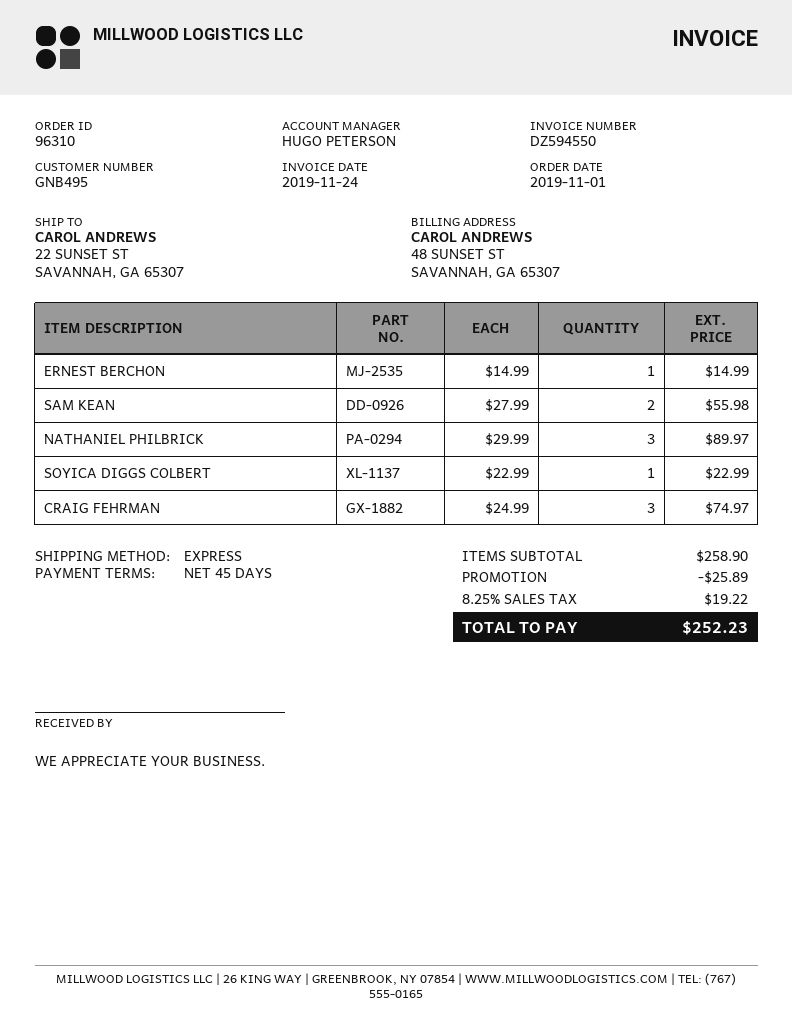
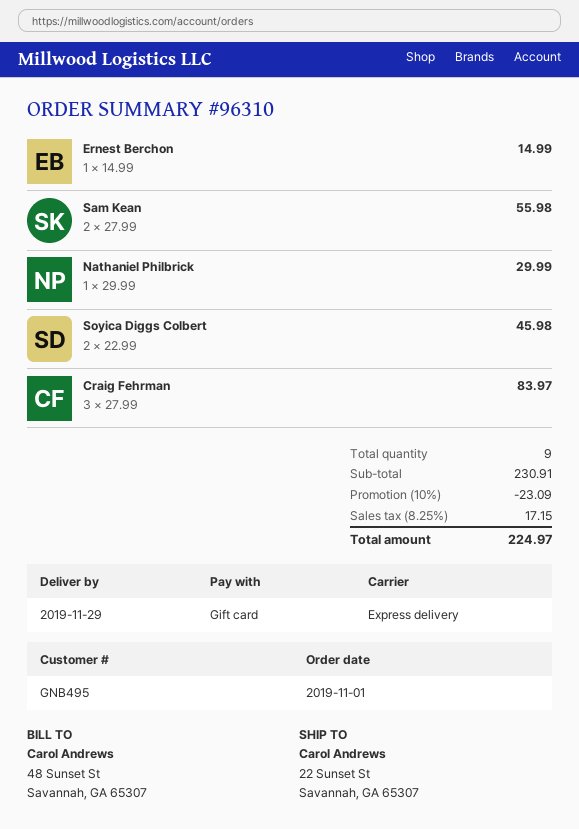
NATHANIEL PHILBRICK: 3 x 29.99 = 89.97 -> 1 x 29.99 = 29.99
SOYICA DIGGS COLBERT: 1 x 22.99 = 22.99 -> 2 x 22.99 = 45.98
CRAIG FEHRMAN: 3 x 24.99 = 74.97 -> 3 x 27.99 = 83.97
subtotal: 258.90 -> 230.91
discount: 25.89 -> 23.09
tax: 8.25% = 19.22 -> 8.25% = 17.15
total: 252.23 -> 224.97

